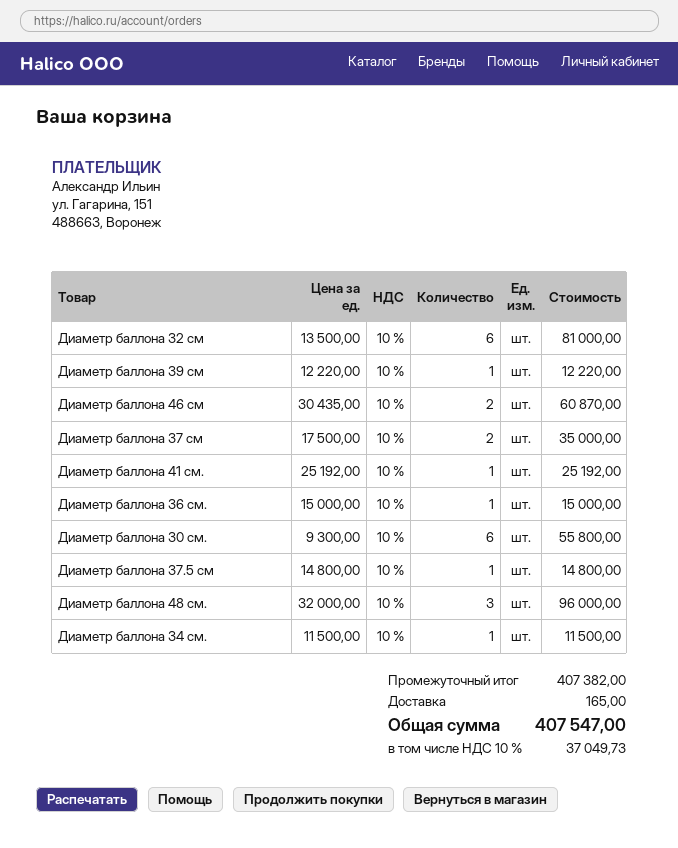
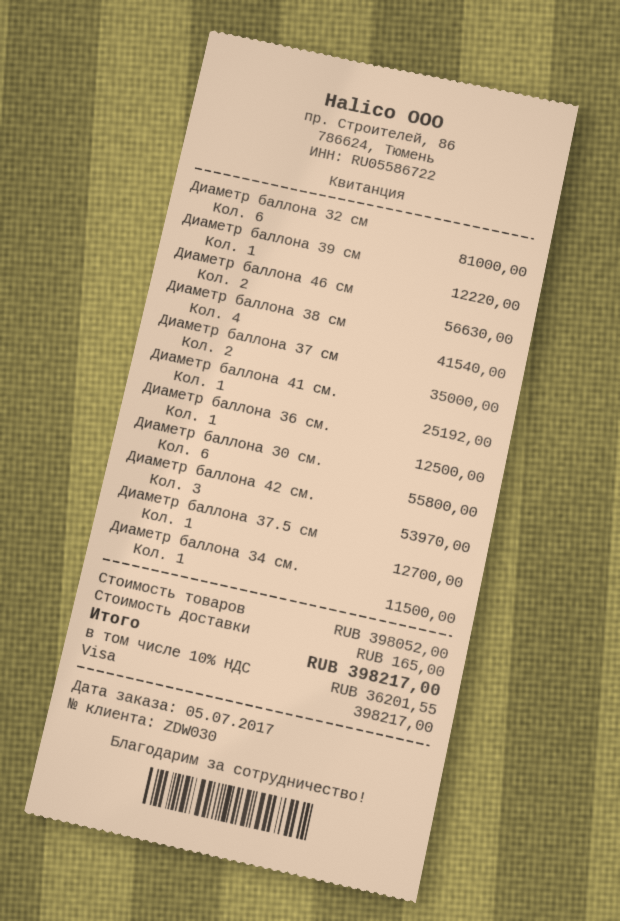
Диаметр баллона 46 см: 2 for 60870.00 -> 2 for 56630.00
Диаметр баллона 36 см.: 1 for 15000.00 -> 1 for 12500.00
Диаметр баллона 37.5 см: 1 for 14800.00 -> 1 for 12700.00
Диаметр баллона 48 см.: 3 for 96000.00 -> none
Диаметр баллона 38 см: none -> 4 for 41540.00
Диаметр баллона 42 см.: none -> 3 for 53970.00
subtotal: 407382.00 -> 398052.00
tax: 10% = 37049.73 -> 10% = 36201.55
total: 407547.00 -> 398217.00

